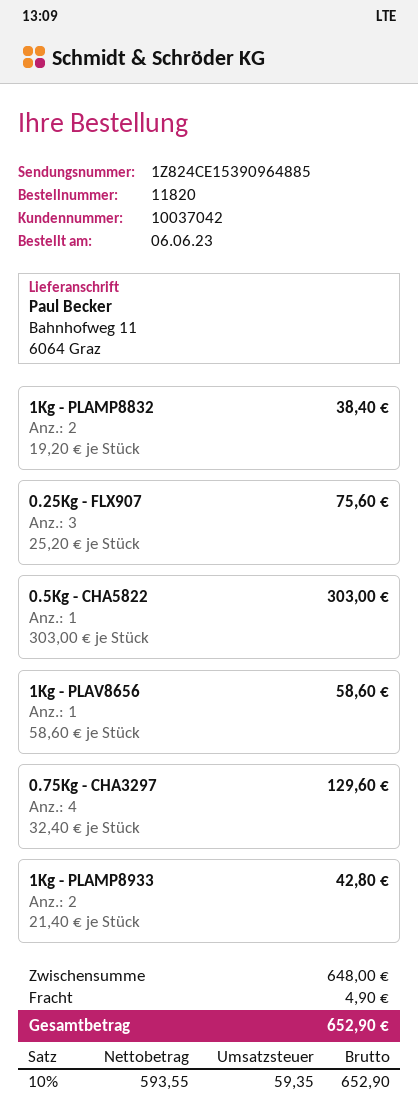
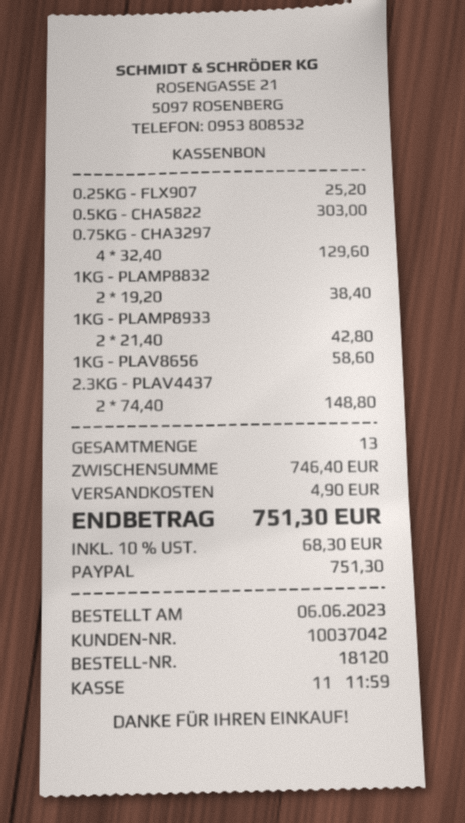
order number: 11820 -> 18120
0.25Kg - FLX907: 3 x 25.20 = 75.60 -> 1 x 25.20 = 25.20
2.3KG - PLAV4437: none -> 2 x 74.40 = 148.80
subtotal: 648.00 -> 746.40
tax: 10% = 59.35 -> 10% = 68.30
total: 652.90 -> 751.30

